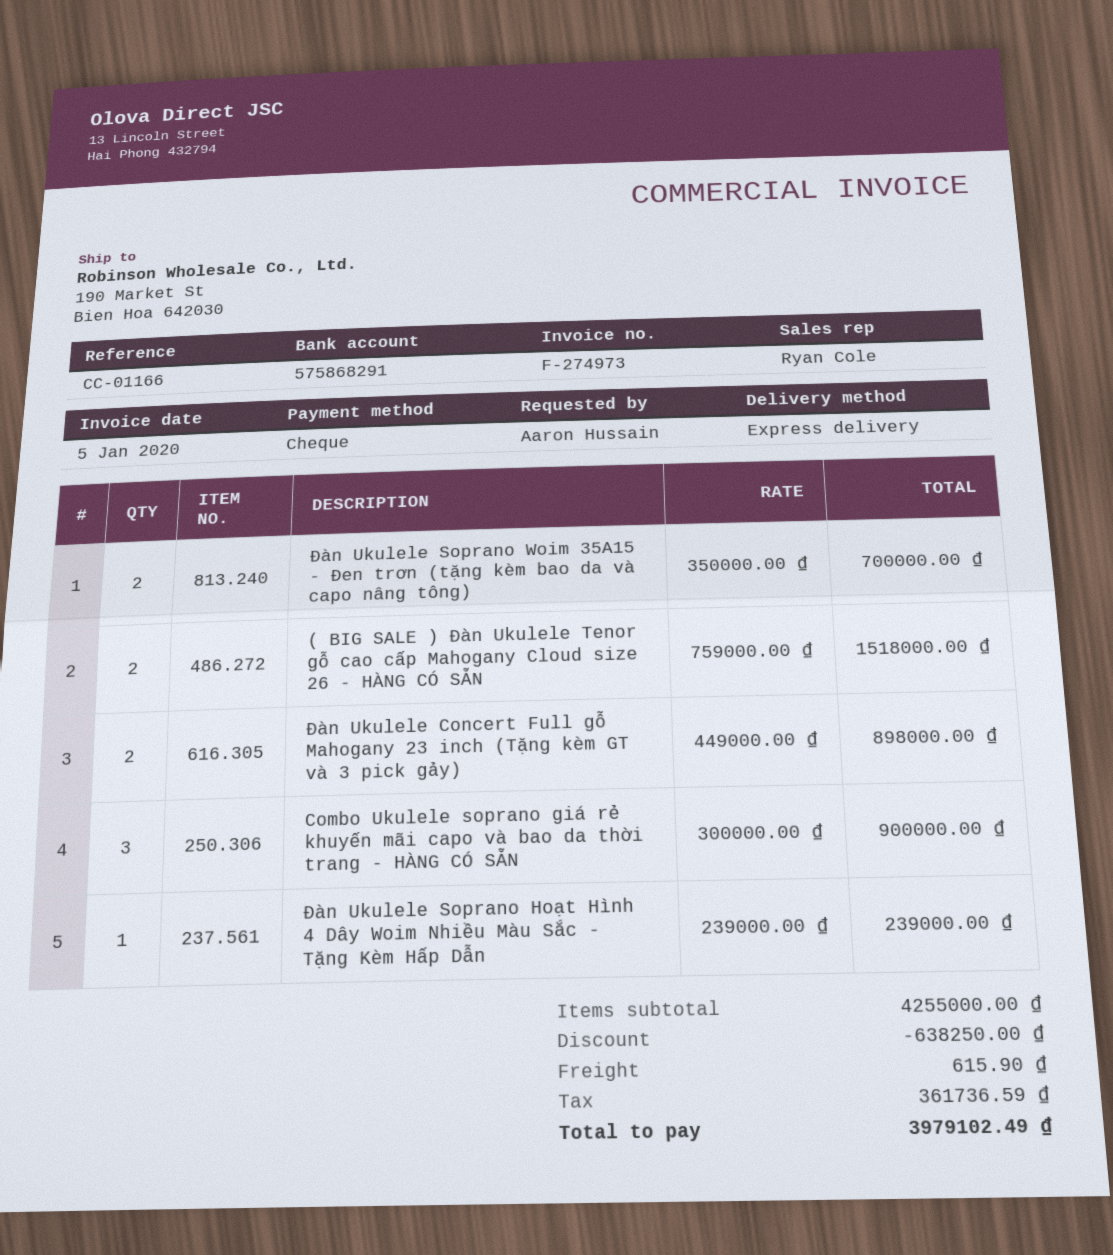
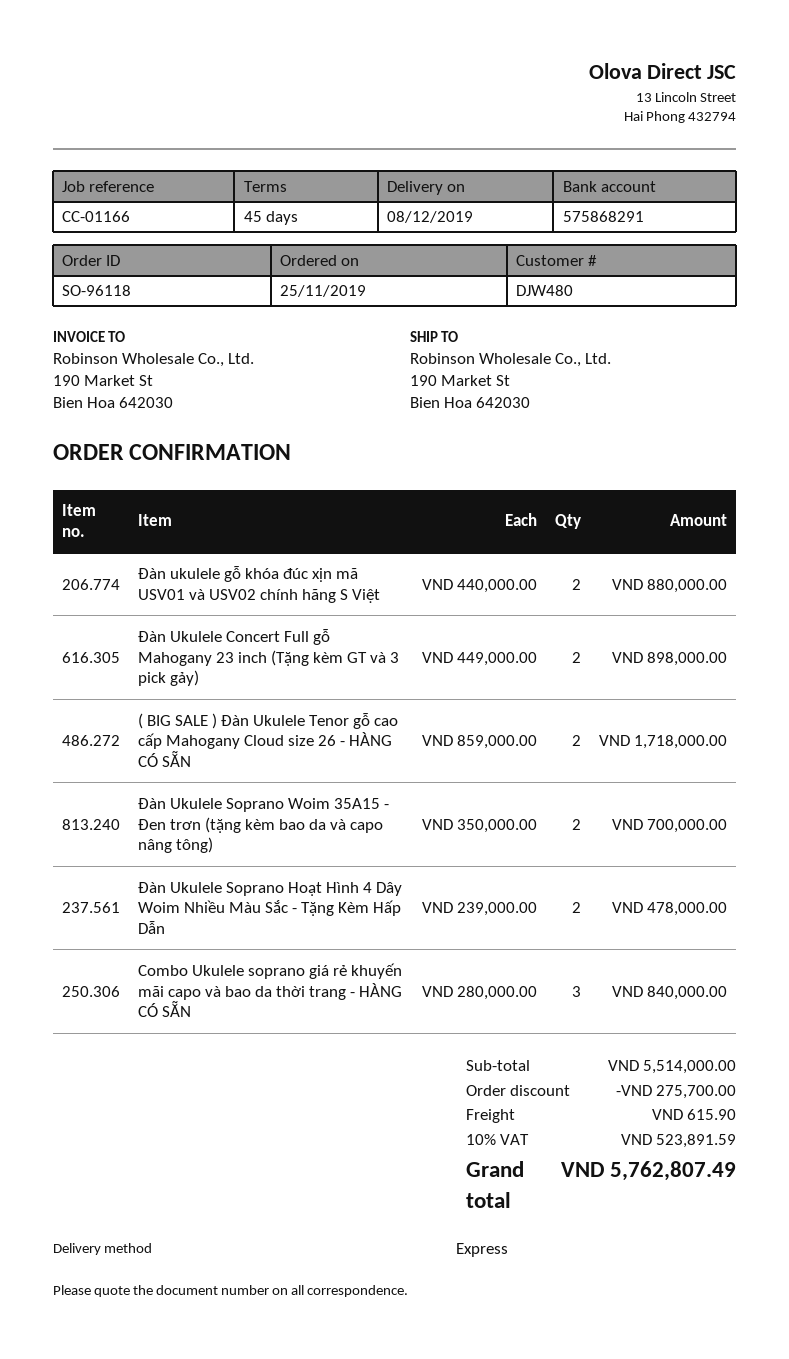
( BIG SALE ) Đàn Ukulele Tenor gỗ cao cấp Mahogany Cloud size 26 - HÀNG CÓ SẴN: 2 x 759000.00 = 1518000.00 -> 2 x 859000.00 = 1718000.00
Combo Ukulele soprano giá rẻ khuyến mãi capo và bao da thời trang - HÀNG CÓ SẴN: 3 x 300000.00 = 900000.00 -> 3 x 280000.00 = 840000.00
Đàn Ukulele Soprano Hoạt Hình 4 Dây Woim Nhiều Màu Sắc - Tặng Kèm Hấp Dẫn: 1 x 239000.00 = 239000.00 -> 2 x 239000.00 = 478000.00
Đàn ukulele gỗ khóa đúc xịn mã USV01 và USV02 chính hãng S Việt: none -> 2 x 440000.00 = 880000.00
subtotal: 4255000.00 -> 5514000.00
discount: 638250.00 -> 275700.00
tax: 361736.59 -> 523891.59
total: 3979102.49 -> 5762807.49

